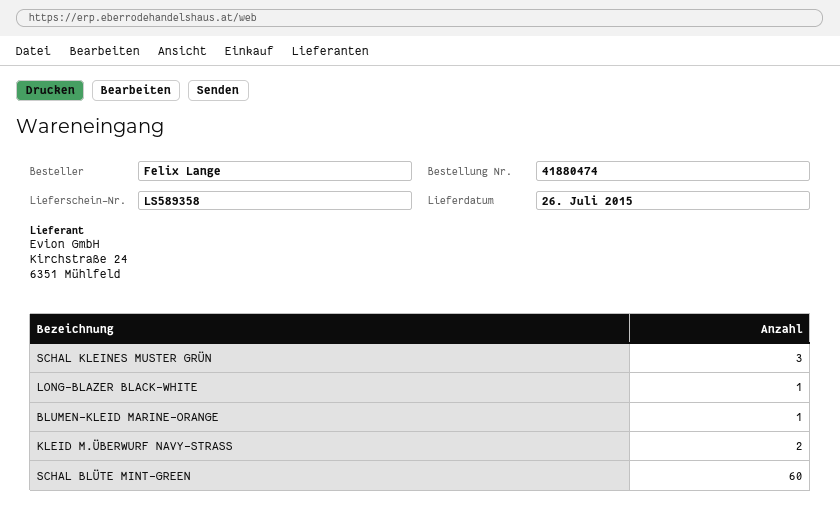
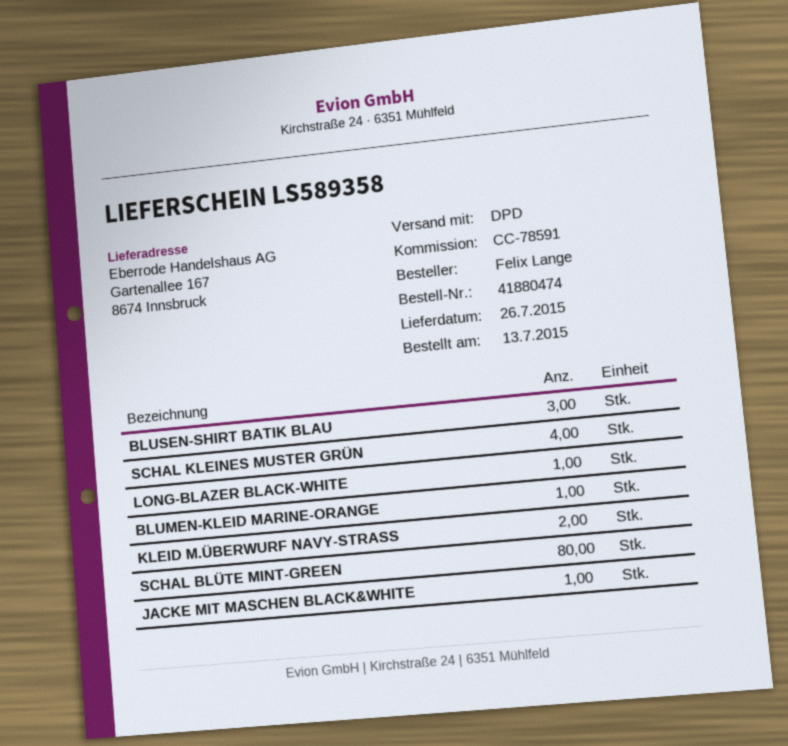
SCHAL KLEINES MUSTER GRÜN: 3 -> 4
SCHAL BLÜTE MINT-GREEN: 60 -> 80
BLUSEN-SHIRT BATIK BLAU: none -> 3
JACKE MIT MASCHEN BLACK&WHITE: none -> 1

